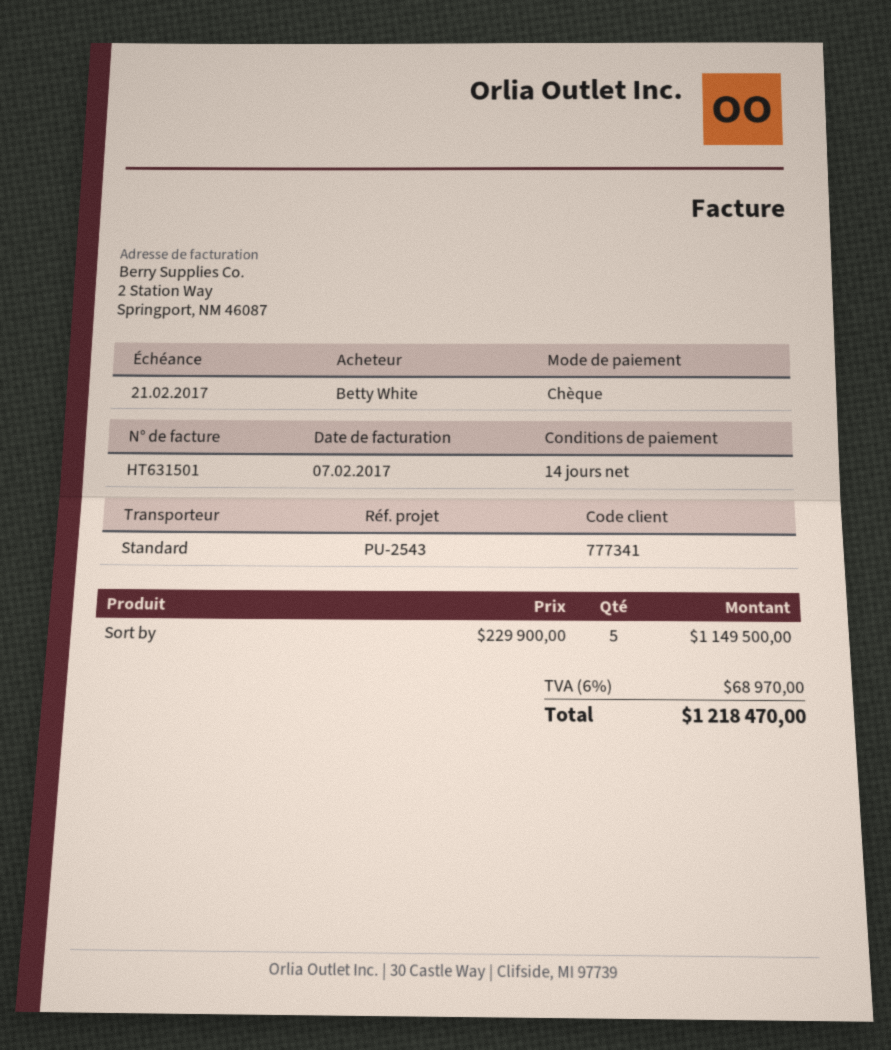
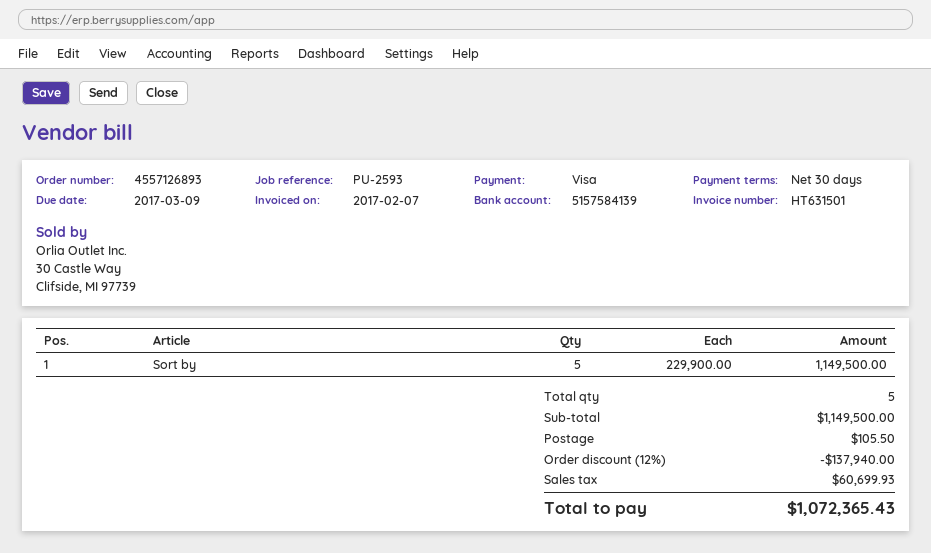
payment terms: 14 days -> 30 days
due date: 2017-02-21 -> 2017-03-09
reference: PU-2543 -> PU-2593
payment method: cheque -> Visa
discount: none -> 12% = 137940.00
shipping: none -> 105.50
tax: 68970.00 -> 60699.93
total: 1218470.00 -> 1072365.43

